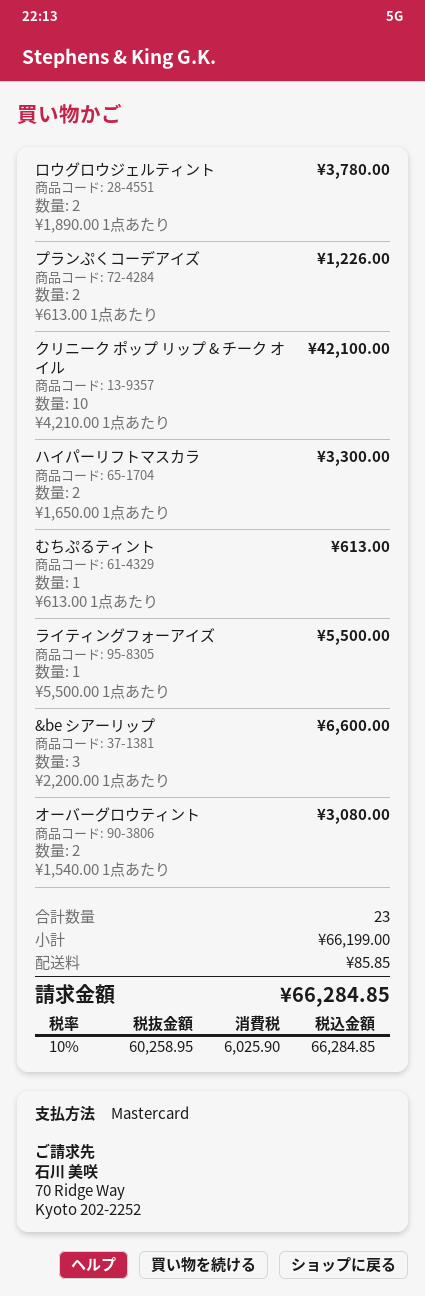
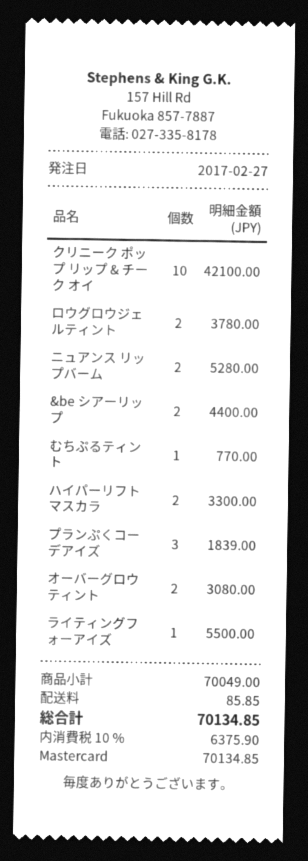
プランぷくコーデアイズ: 2 for 1226.00 -> 3 for 1839.00
むちぷるティント: 1 for 613.00 -> 1 for 770.00
&be シアーリップ: 3 for 6600.00 -> 2 for 4400.00
ニュアンス リップバーム: none -> 2 for 5280.00
subtotal: 66199.00 -> 70049.00
tax: 10% = 6025.90 -> 10% = 6375.90
total: 66284.85 -> 70134.85

